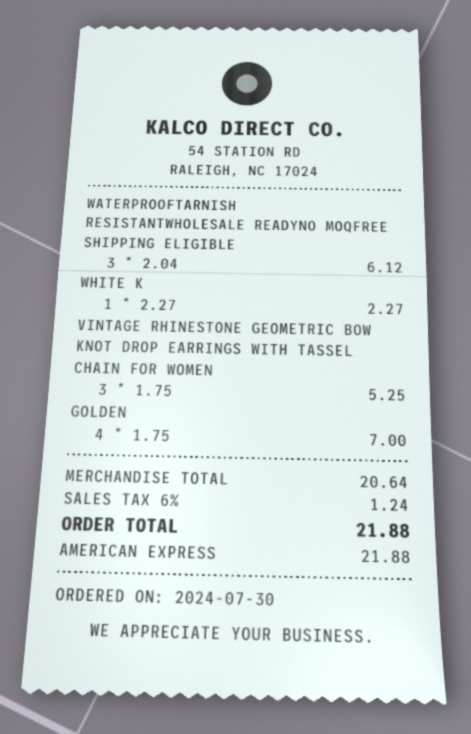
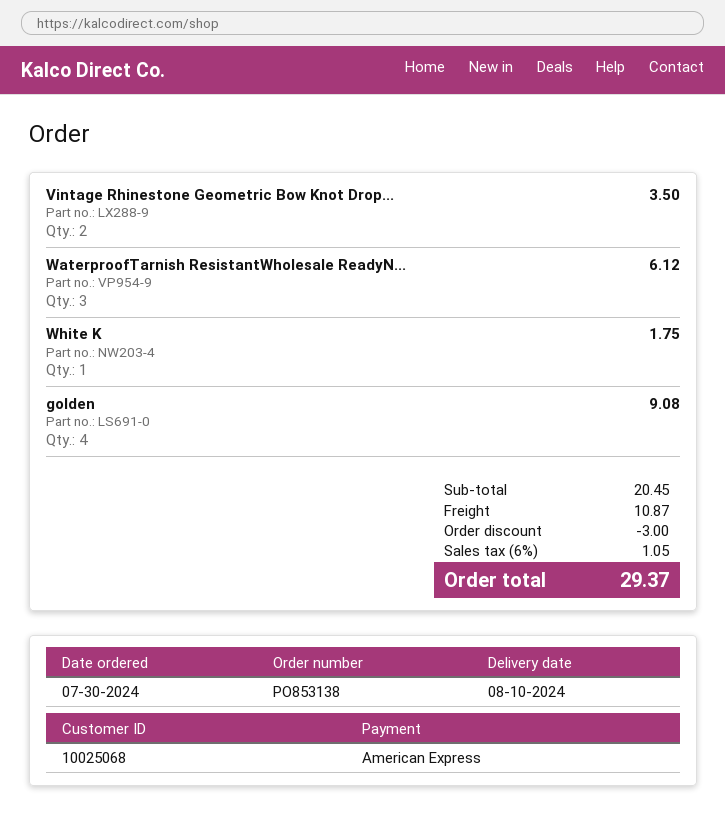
WHITE K: 1 for 2.27 -> 1 for 1.75
VINTAGE RHINESTONE GEOMETRIC BOW KNOT DROP EARRINGS WITH TASSEL CHAIN FOR WOMEN: 3 for 5.25 -> 2 for 3.50
GOLDEN: 4 for 7.00 -> 4 for 9.08
subtotal: 20.64 -> 20.45
discount: none -> 3.00
shipping: none -> 10.87
tax: 6% = 1.24 -> 6% = 1.05
total: 21.88 -> 29.37

